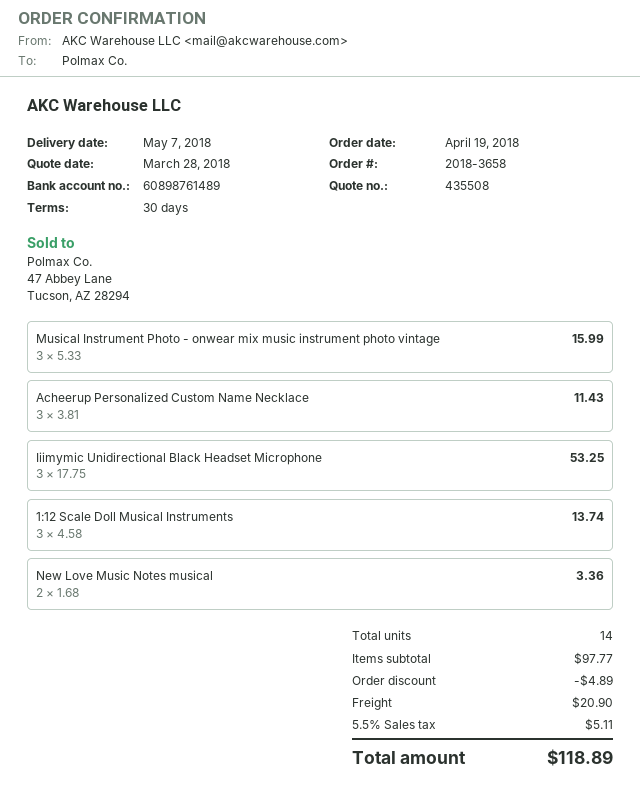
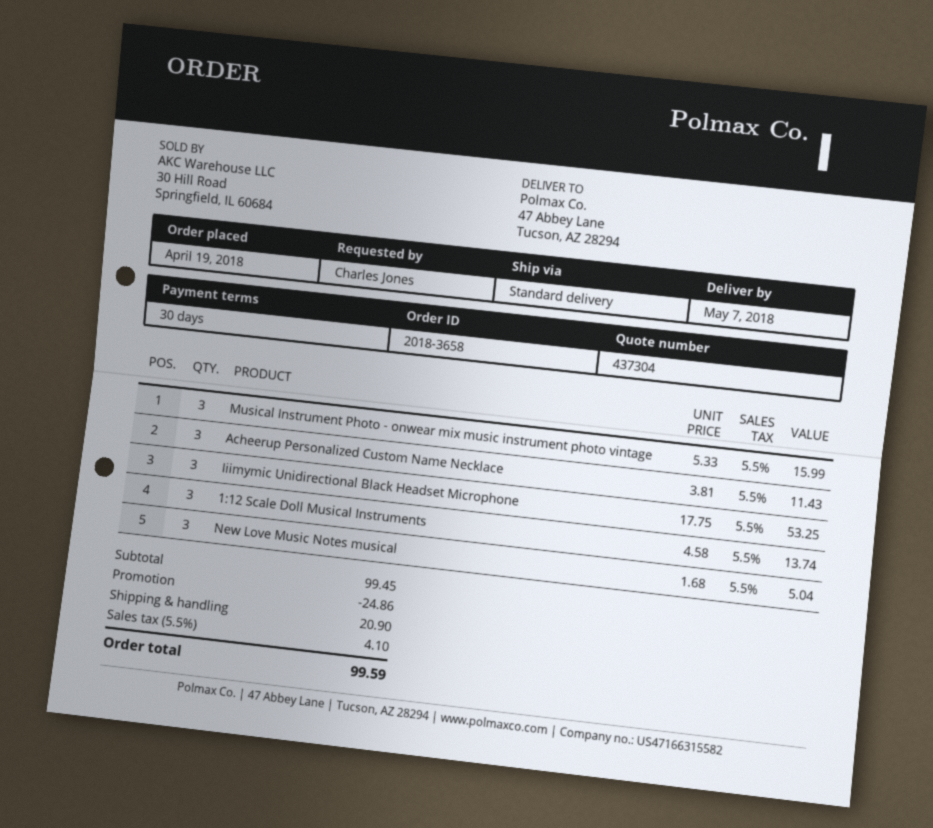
quote number: 435508 -> 437304
New Love Music Notes musical: 2 x 1.68 = 3.36 -> 3 x 1.68 = 5.04
subtotal: 97.77 -> 99.45
discount: 4.89 -> 24.86
tax: 5.5% = 5.11 -> 5.5% = 4.10
total: 118.89 -> 99.59

